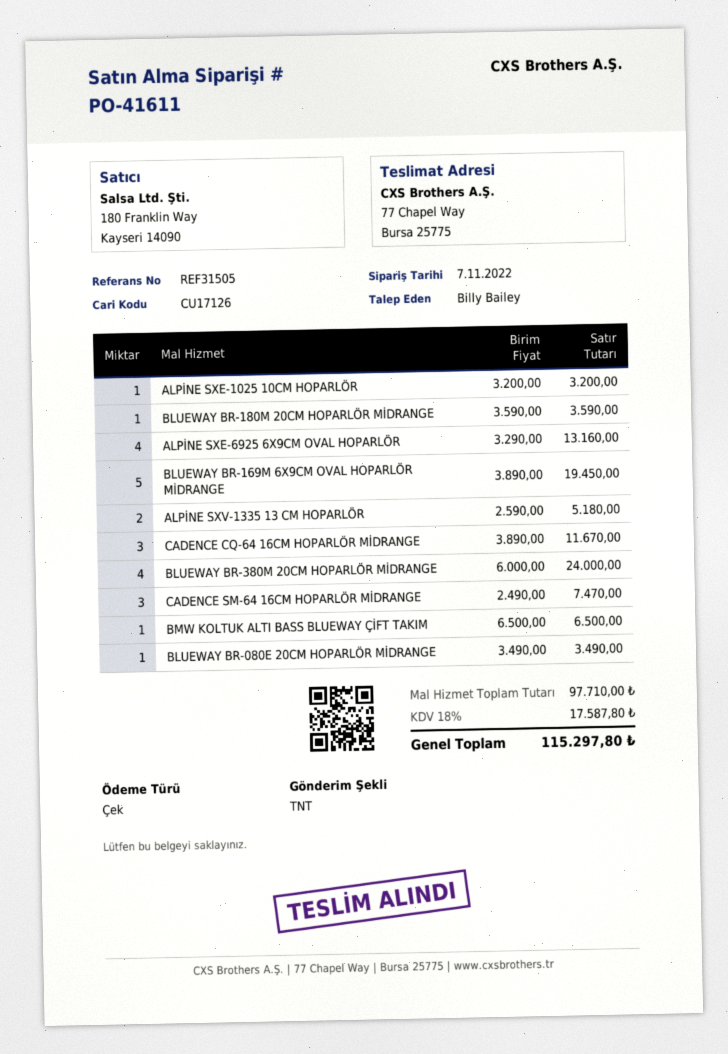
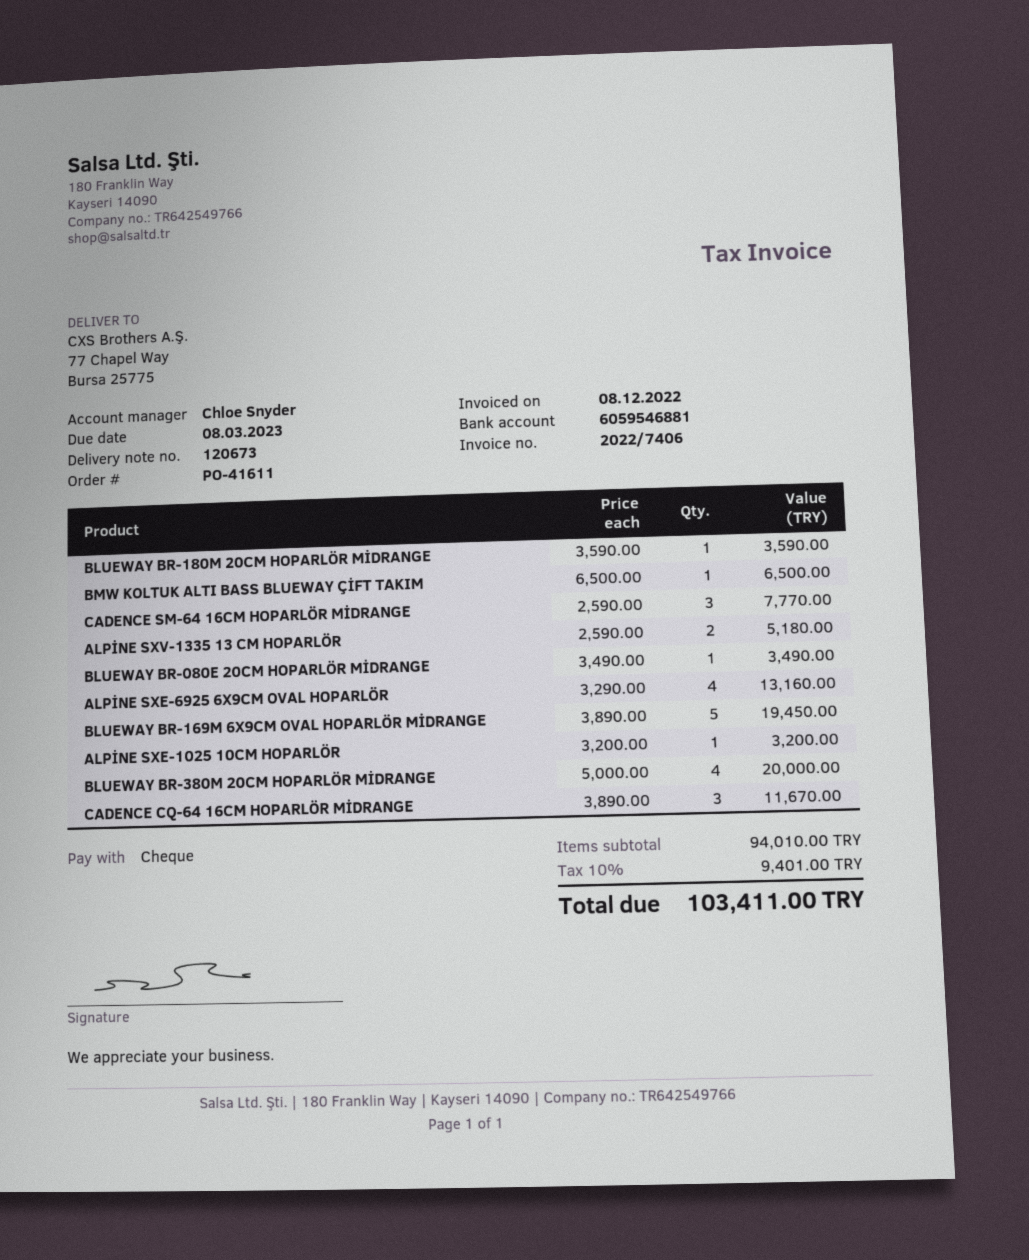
BLUEWAY BR-380M 20CM HOPARLÖR MİDRANGE: 4 x 6000.00 = 24000.00 -> 4 x 5000.00 = 20000.00
CADENCE SM-64 16CM HOPARLÖR MİDRANGE: 3 x 2490.00 = 7470.00 -> 3 x 2590.00 = 7770.00
subtotal: 97710.00 -> 94010.00
tax: 18% = 17587.80 -> 10% = 9401.00
total: 115297.80 -> 103411.00

